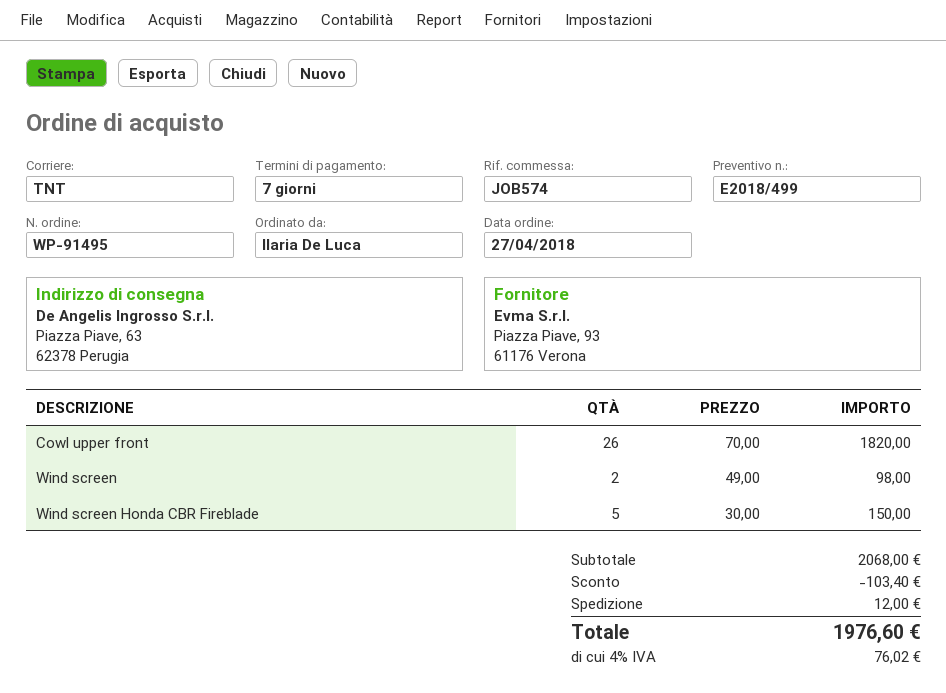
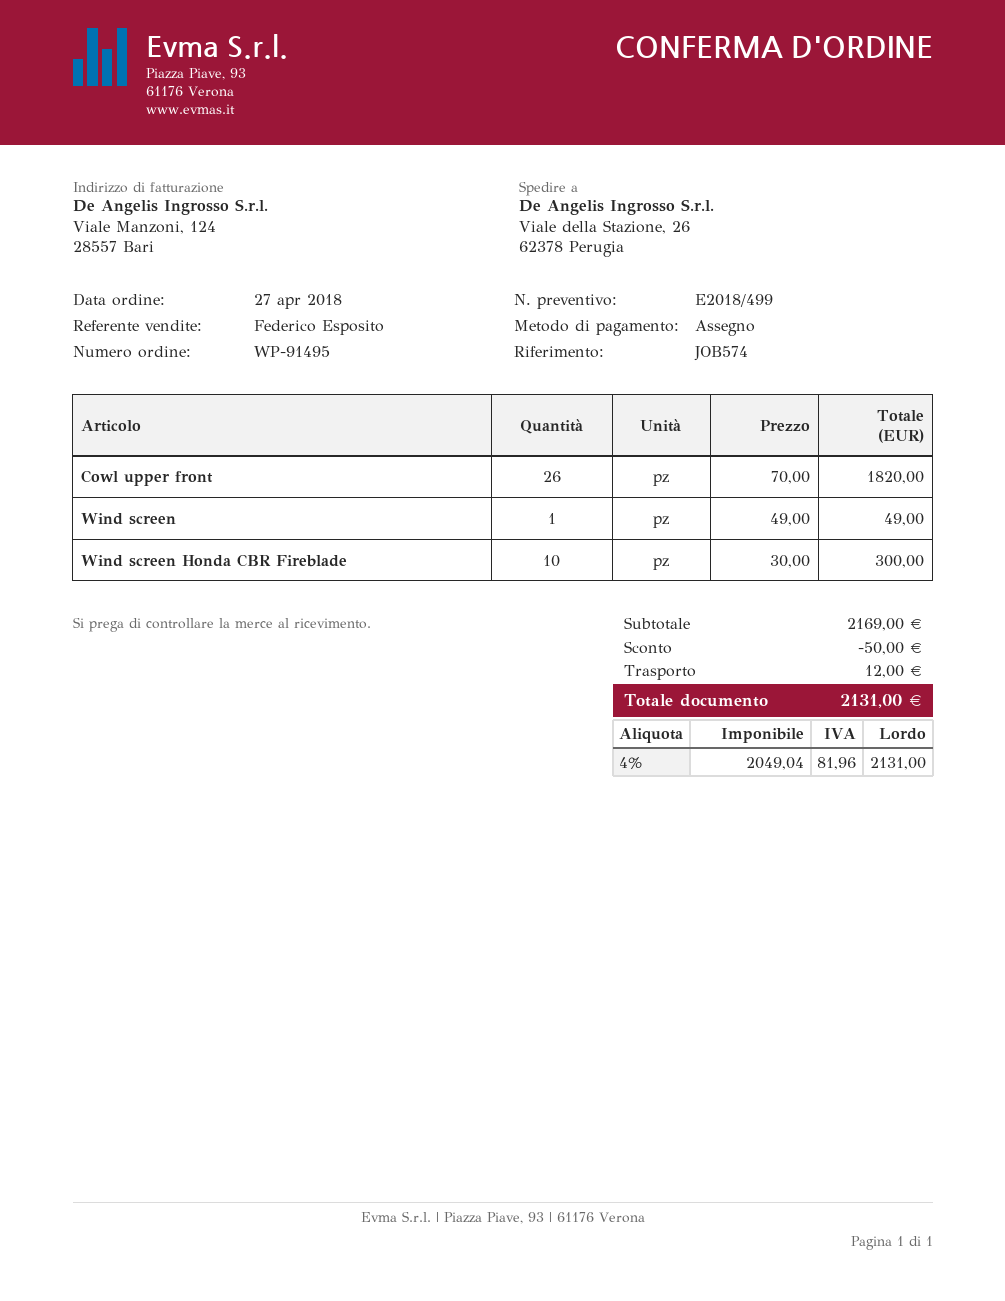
ship to: Piazza Piave, 63, 62378 Perugia -> Viale della Stazione, 26, 62378 Perugia
Wind screen: 2 x 49.00 = 98.00 -> 1 x 49.00 = 49.00
Wind screen Honda CBR Fireblade: 5 x 30.00 = 150.00 -> 10 x 30.00 = 300.00
subtotal: 2068.00 -> 2169.00
discount: 103.40 -> 50.00
tax: 4% = 76.02 -> 4% = 81.96
total: 1976.60 -> 2131.00

